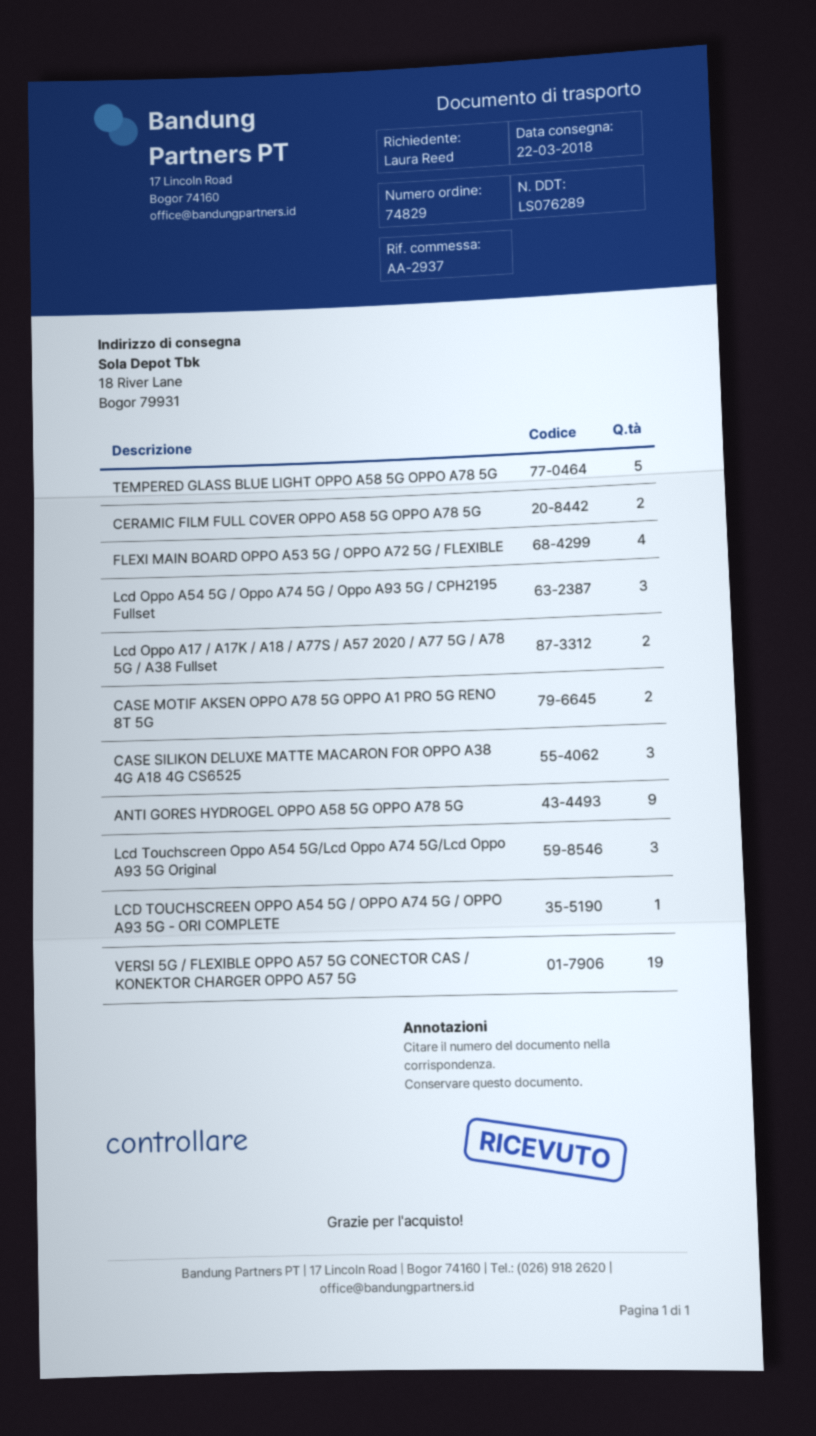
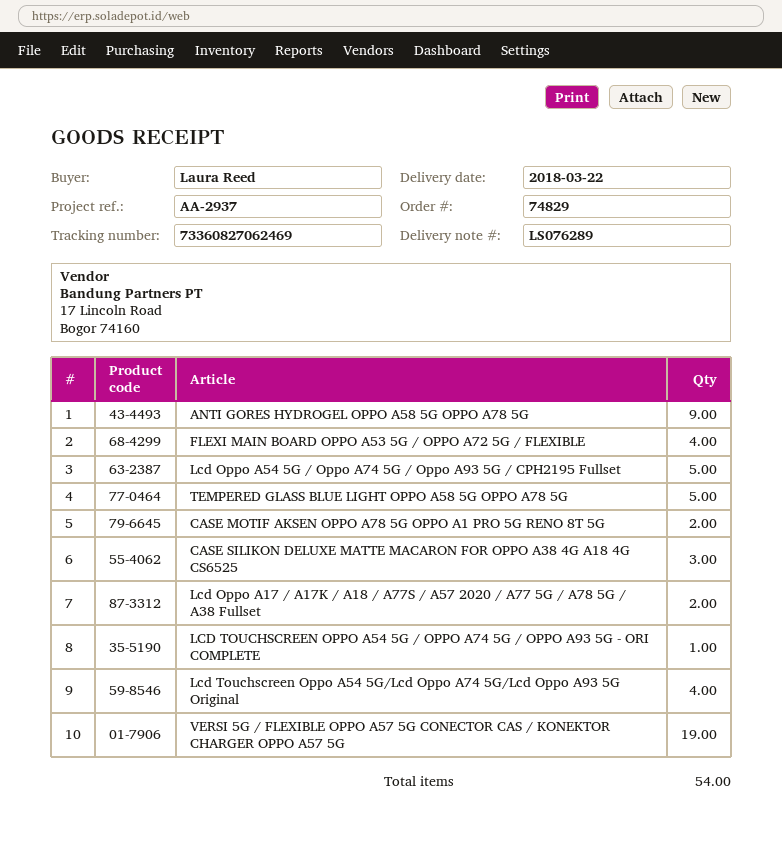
CERAMIC FILM FULL COVER OPPO A58 5G OPPO A78 5G: 2 -> none
Lcd Oppo A54 5G / Oppo A74 5G / Oppo A93 5G / CPH2195 Fullset: 3 -> 5
Lcd Touchscreen Oppo A54 5G/Lcd Oppo A74 5G/Lcd Oppo A93 5G Original: 3 -> 4

